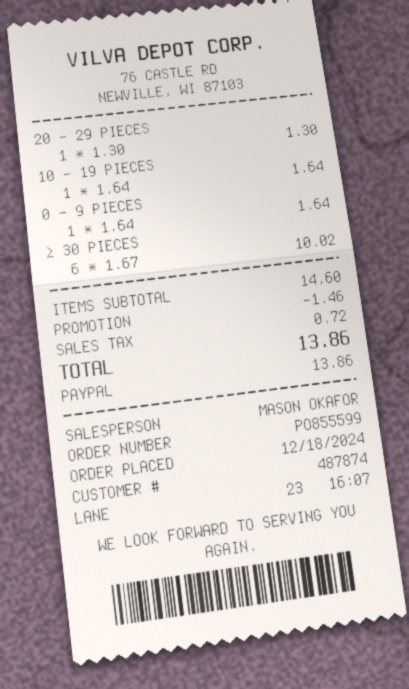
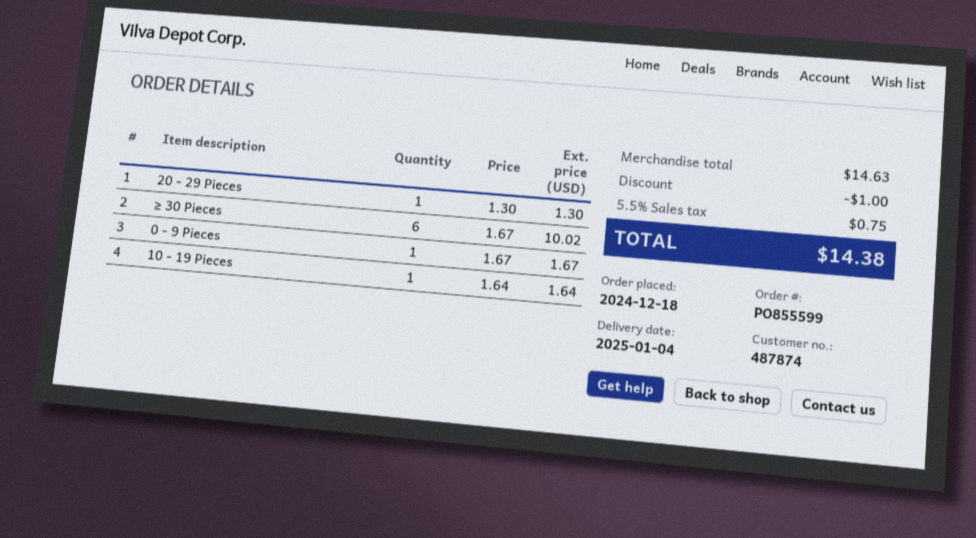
0 - 9 PIECES: 1 x 1.64 = 1.64 -> 1 x 1.67 = 1.67
subtotal: 14.60 -> 14.63
discount: 1.46 -> 1.00
tax: 0.72 -> 0.75
total: 13.86 -> 14.38

